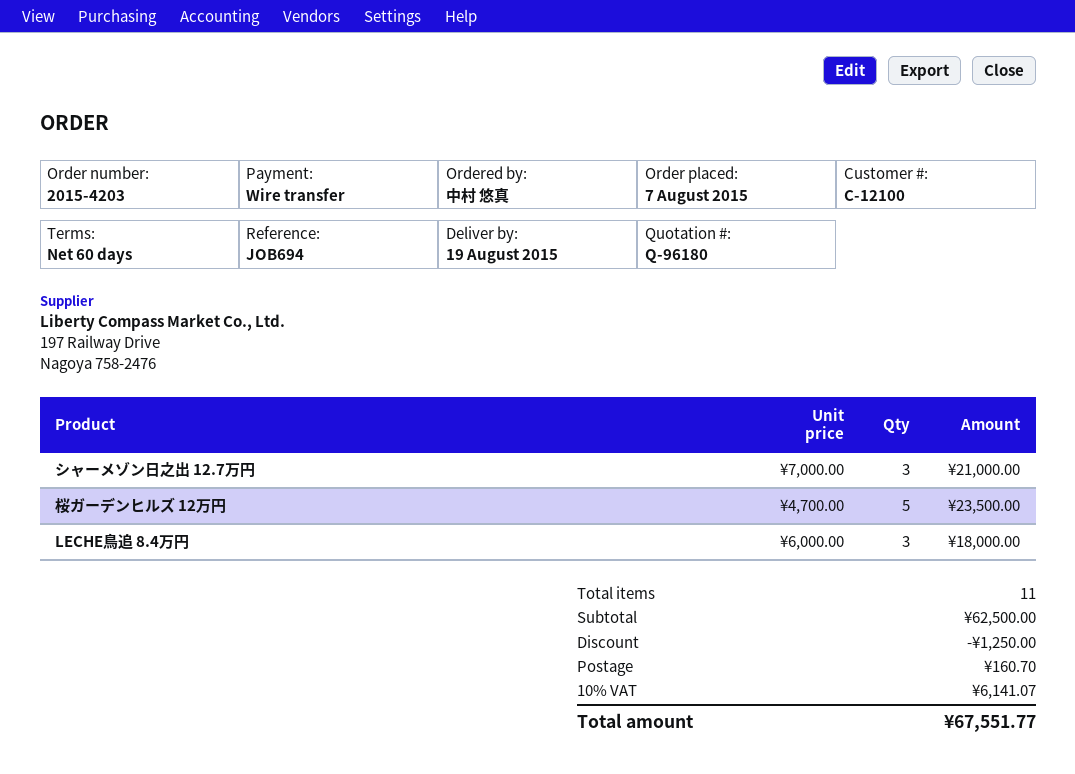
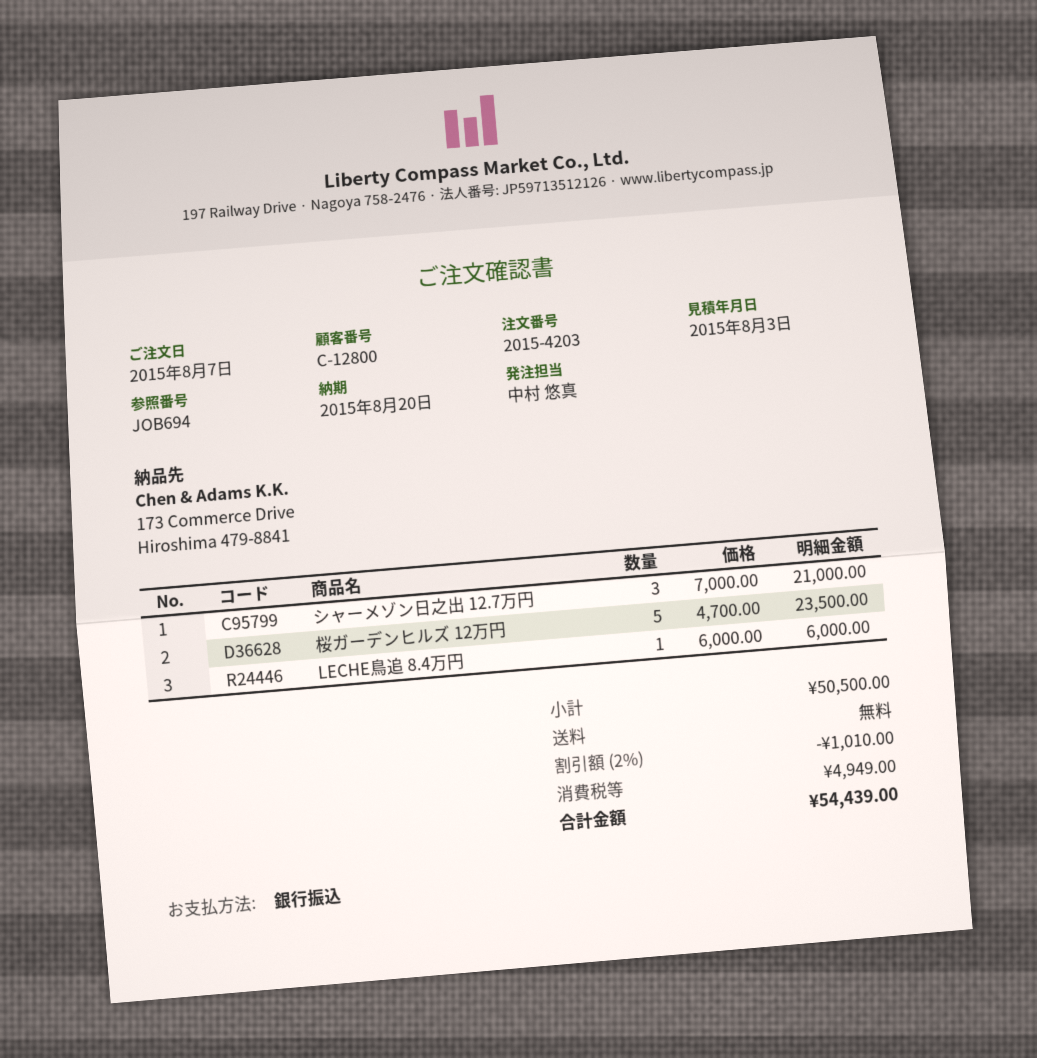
delivery date: 2015-08-19 -> 2015-08-20
customer number: C-12100 -> C-12800
LECHE鳥追 8.4万円: 3 x 6000.00 = 18000.00 -> 1 x 6000.00 = 6000.00
subtotal: 62500.00 -> 50500.00
discount: 1250.00 -> 1010.00
shipping: 160.70 -> 0.00
tax: 6141.07 -> 4949.00
total: 67551.77 -> 54439.00

